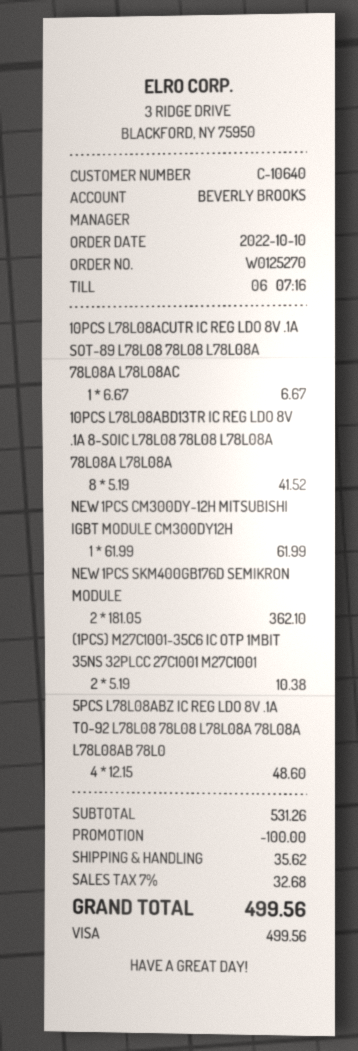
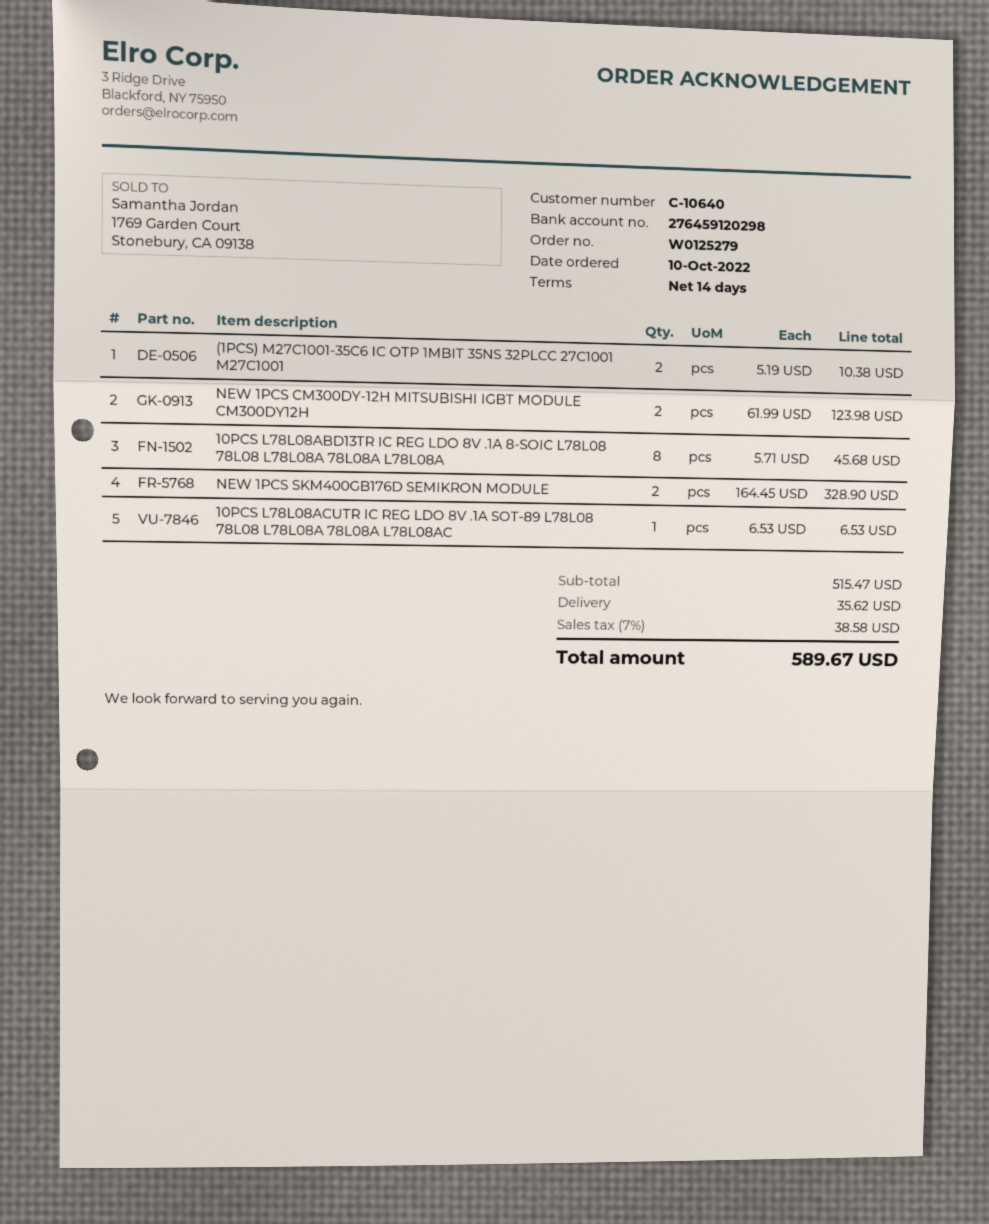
order number: W0125270 -> W0125279
10PCS L78L08ACUTR IC REG LDO 8V .1A SOT-89 L78L08 78L08 L78L08A 78L08A L78L08AC: 1 x 6.67 = 6.67 -> 1 x 6.53 = 6.53
10PCS L78L08ABD13TR IC REG LDO 8V .1A 8-SOIC L78L08 78L08 L78L08A 78L08A L78L08A: 8 x 5.19 = 41.52 -> 8 x 5.71 = 45.68
NEW 1PCS CM300DY-12H MITSUBISHI IGBT MODULE CM300DY12H: 1 x 61.99 = 61.99 -> 2 x 61.99 = 123.98
NEW 1PCS SKM400GB176D SEMIKRON MODULE: 2 x 181.05 = 362.10 -> 2 x 164.45 = 328.90
5PCS L78L08ABZ IC REG LDO 8V .1A TO-92 L78L08 78L08 L78L08A 78L08A L78L08AB 78L0: 4 x 12.15 = 48.60 -> none
subtotal: 531.26 -> 515.47
discount: 100.00 -> none
tax: 7% = 32.68 -> 7% = 38.58
total: 499.56 -> 589.67

